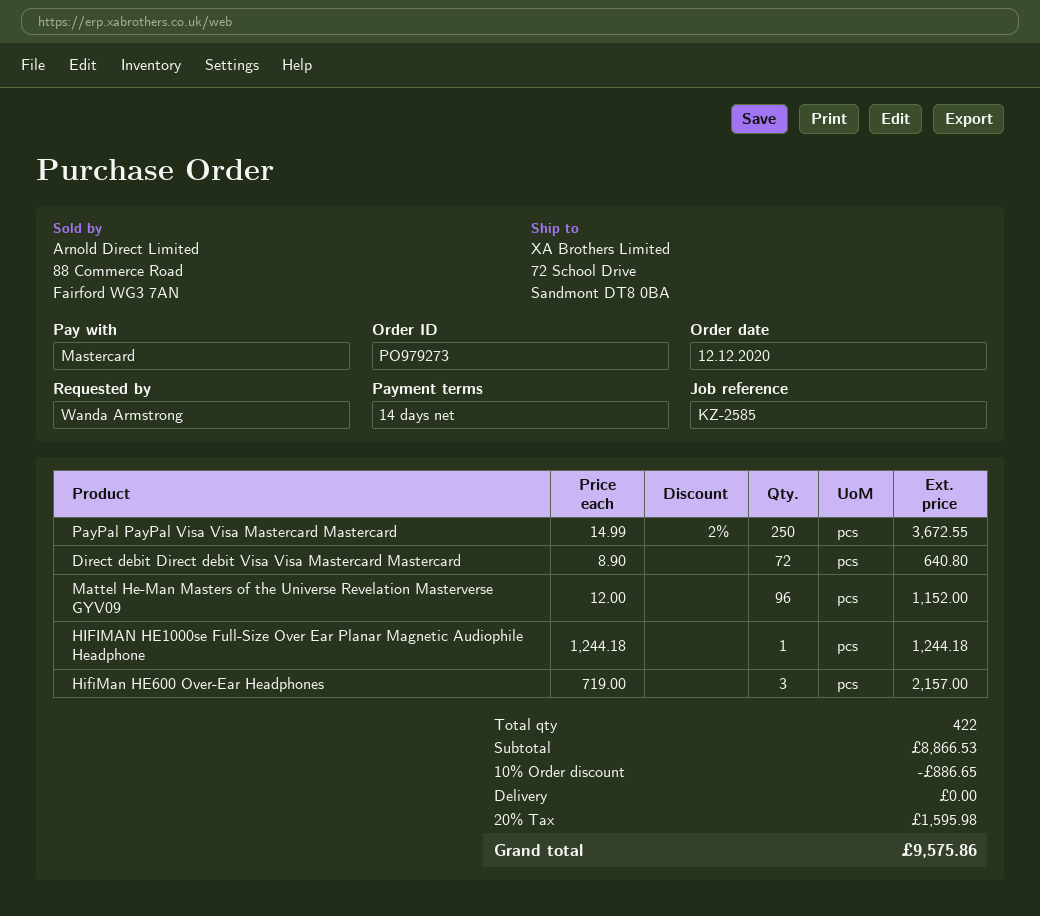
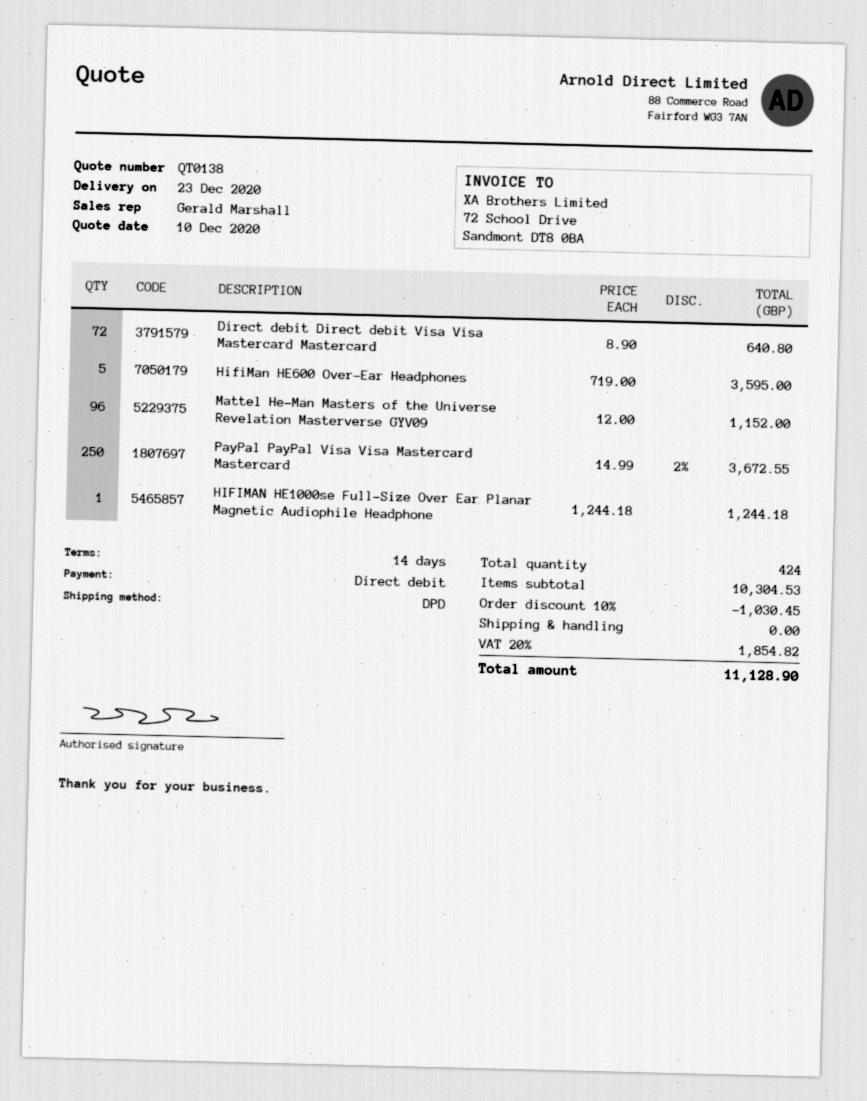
payment method: Mastercard -> direct debit
HifiMan HE600 Over-Ear Headphones: 3 x 719.00 = 2157.00 -> 5 x 719.00 = 3595.00
total quantity: 422 -> 424
subtotal: 8866.53 -> 10304.53
discount: 10% = 886.65 -> 10% = 1030.45
tax: 20% = 1595.98 -> 20% = 1854.82
total: 9575.86 -> 11128.90

